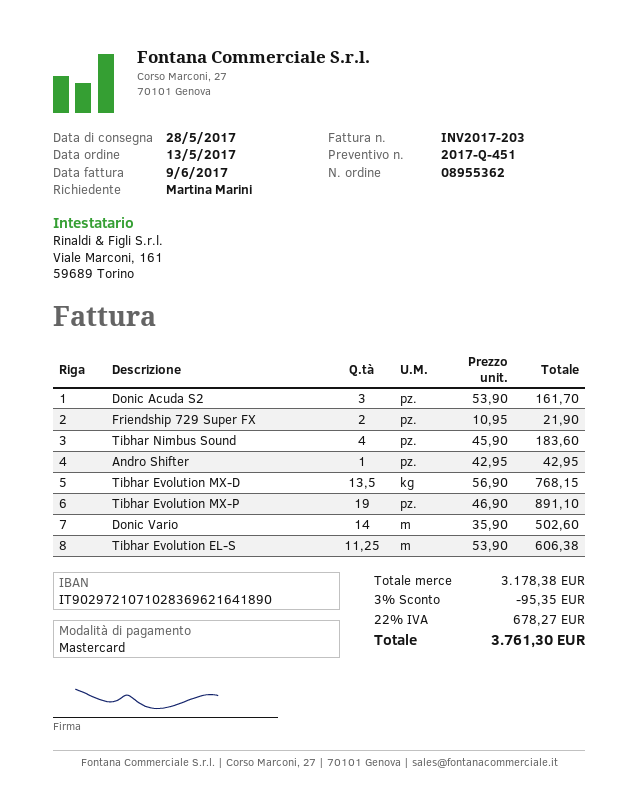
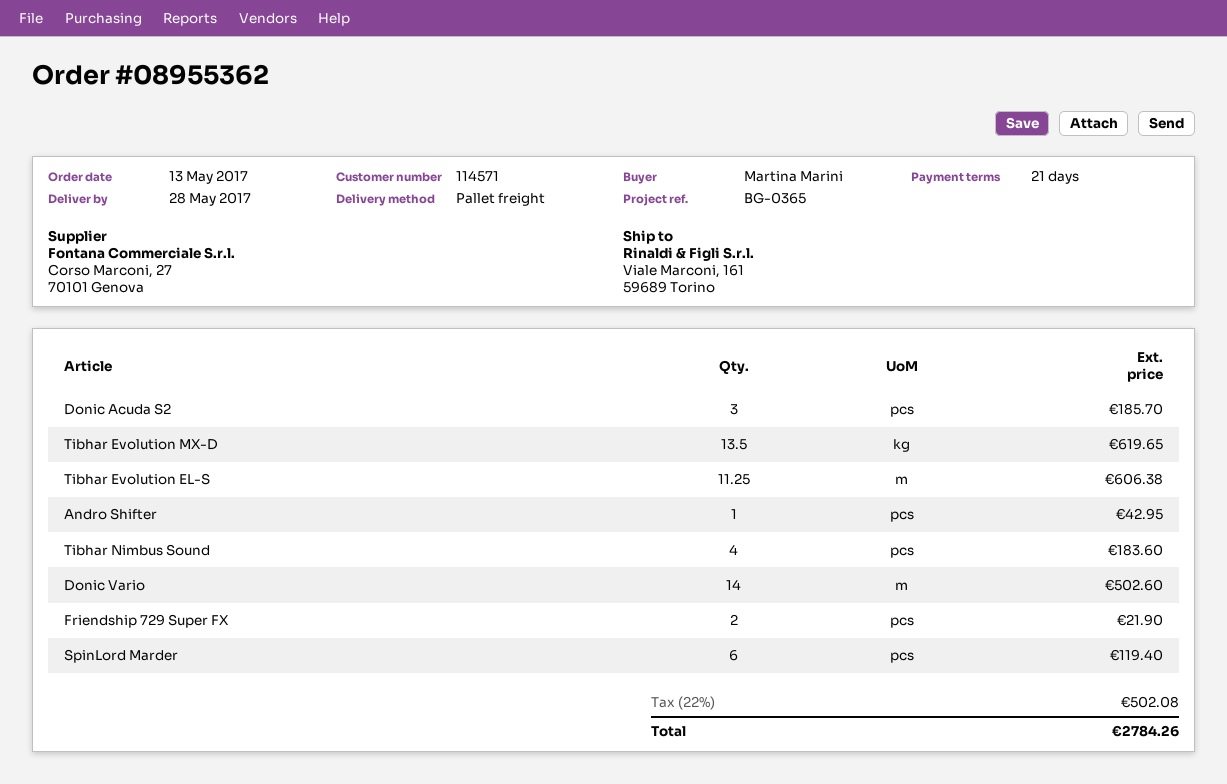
Donic Acuda S2: 3 for 161.70 -> 3 for 185.70
Tibhar Evolution MX-D: 13.5 for 768.15 -> 13.5 for 619.65
Tibhar Evolution MX-P: 19 for 891.10 -> none
SpinLord Marder: none -> 6 for 119.40
discount: 3% = 95.35 -> none
tax: 22% = 678.27 -> 22% = 502.08
total: 3761.30 -> 2784.26

